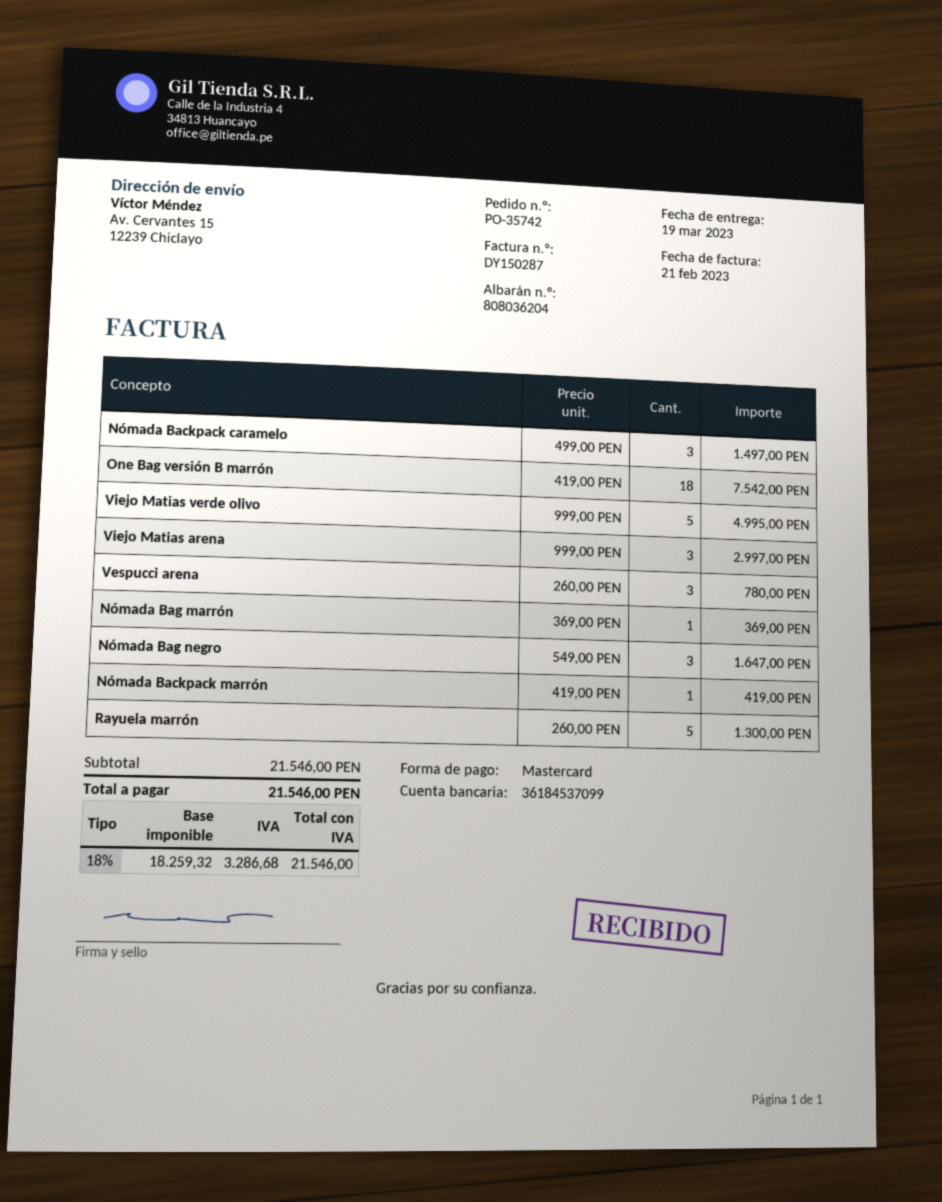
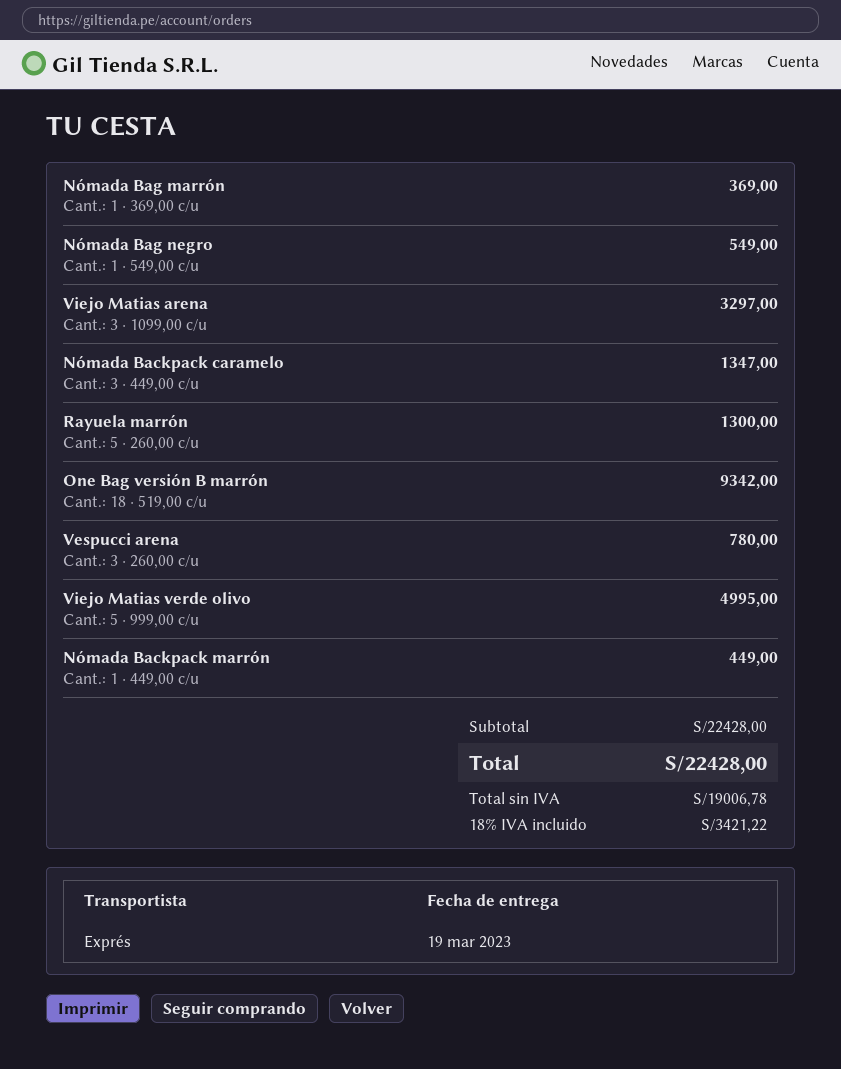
Nómada Backpack caramelo: 3 x 499.00 = 1497.00 -> 3 x 449.00 = 1347.00
One Bag versión B marrón: 18 x 419.00 = 7542.00 -> 18 x 519.00 = 9342.00
Viejo Matias arena: 3 x 999.00 = 2997.00 -> 3 x 1099.00 = 3297.00
Nómada Bag negro: 3 x 549.00 = 1647.00 -> 1 x 549.00 = 549.00
Nómada Backpack marrón: 1 x 419.00 = 419.00 -> 1 x 449.00 = 449.00
subtotal: 21546.00 -> 22428.00
net: 18259.32 -> 19006.78
tax: 18% = 3286.68 -> 18% = 3421.22
total: 21546.00 -> 22428.00

